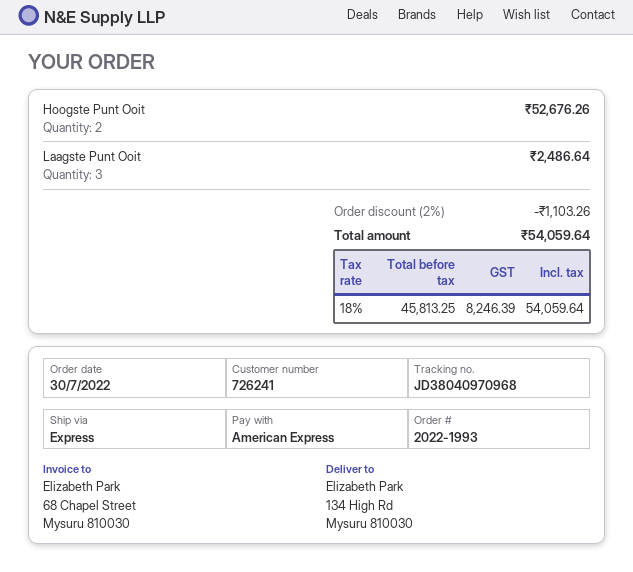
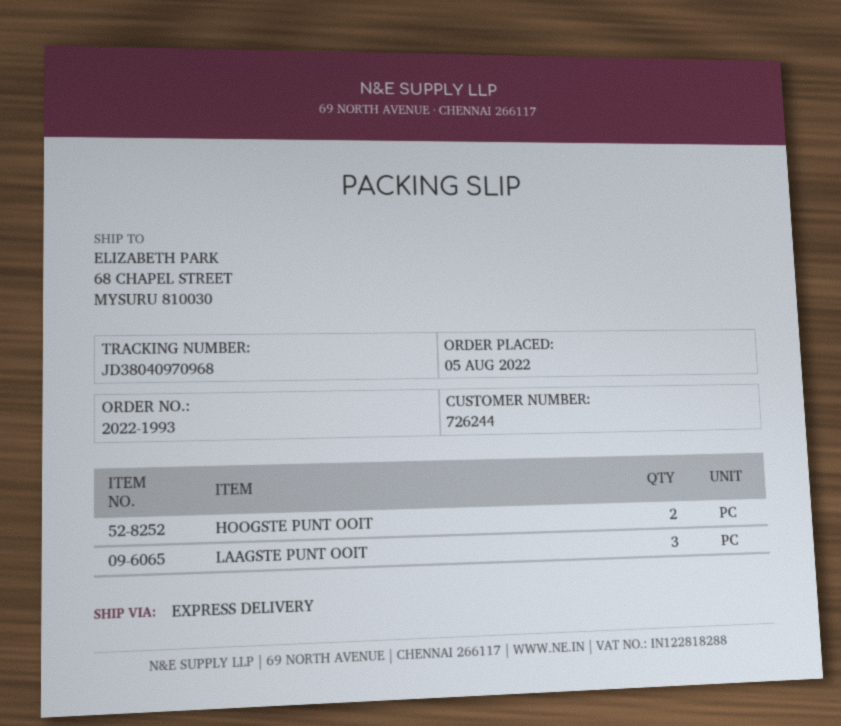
order date: 2022-07-30 -> 2022-08-05
customer number: 726241 -> 726244
ship to: 134 High Rd, Mysuru 810030 -> 68 CHAPEL STREET, MYSURU 810030

